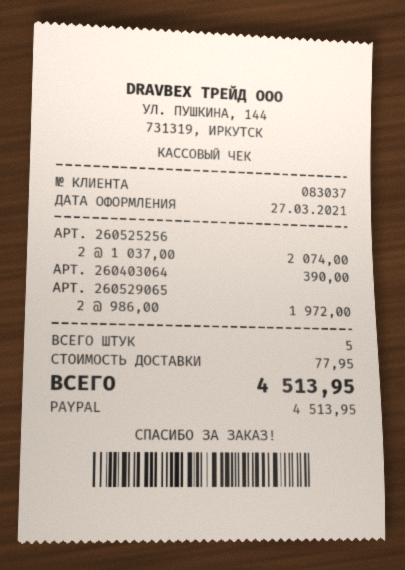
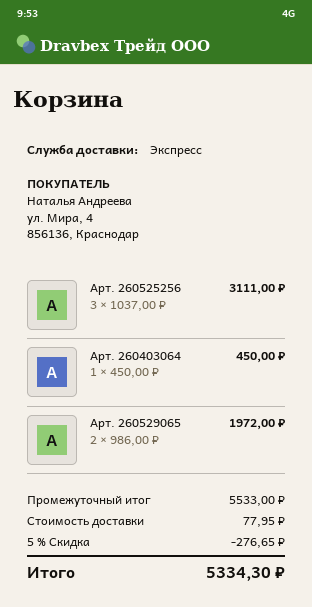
АРТ. 260525256: 2 x 1037.00 = 2074.00 -> 3 x 1037.00 = 3111.00
АРТ. 260403064: 1 x 390.00 = 390.00 -> 1 x 450.00 = 450.00
discount: none -> 5% = 276.65
total: 4513.95 -> 5334.30

